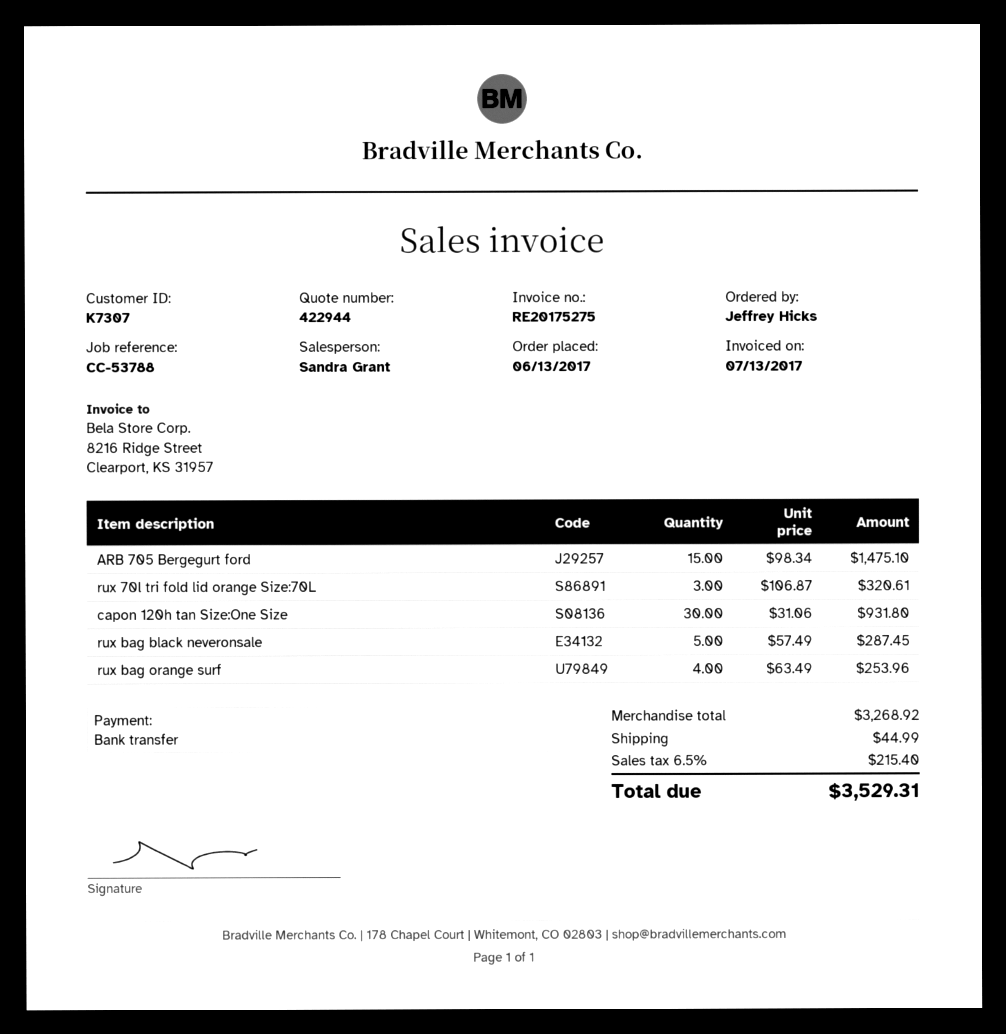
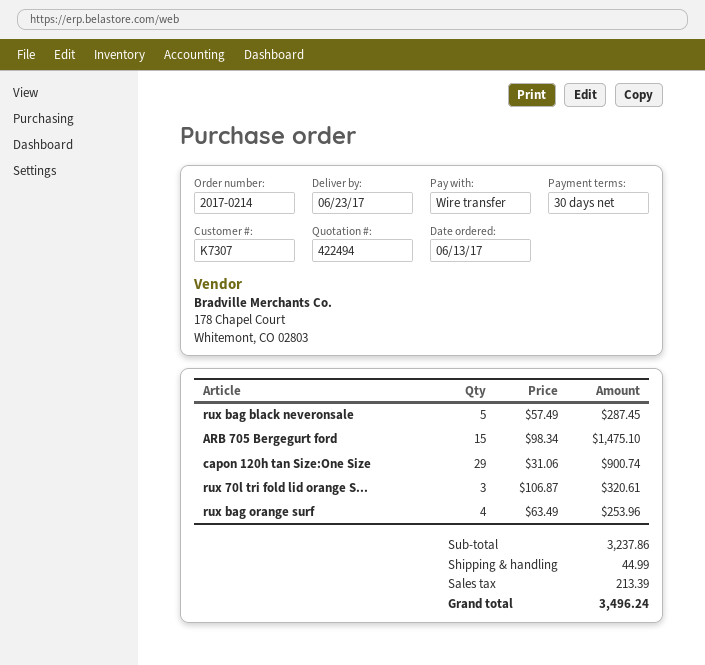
quote number: 422944 -> 422494
capon 120h tan Size:One Size: 30 x 31.06 = 931.80 -> 29 x 31.06 = 900.74
subtotal: 3268.92 -> 3237.86
tax: 215.40 -> 213.39
total: 3529.31 -> 3496.24

